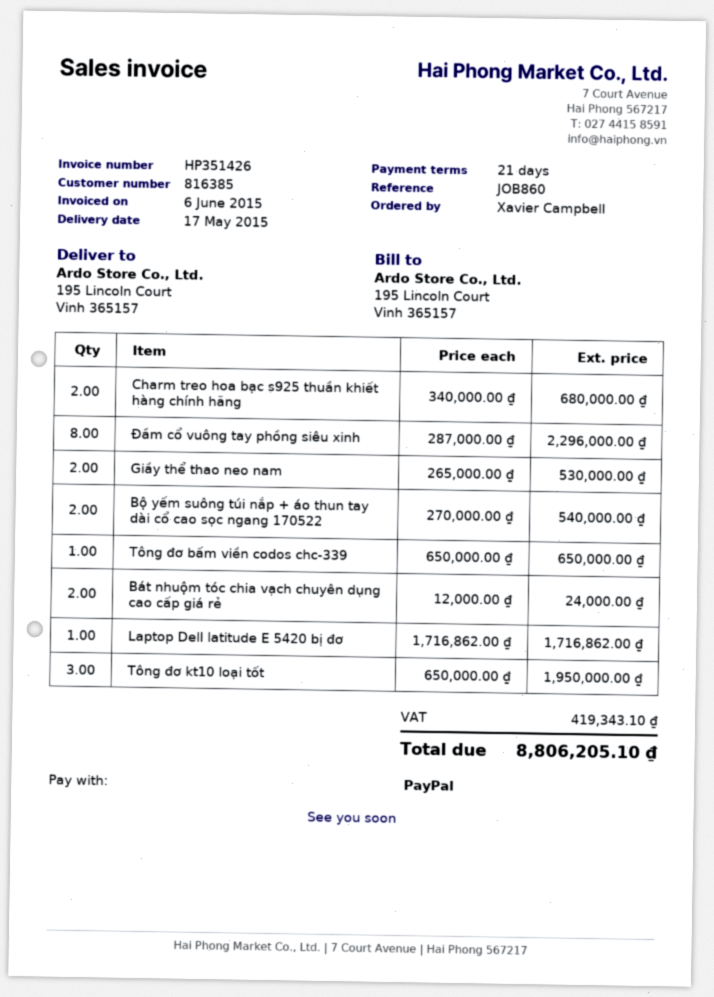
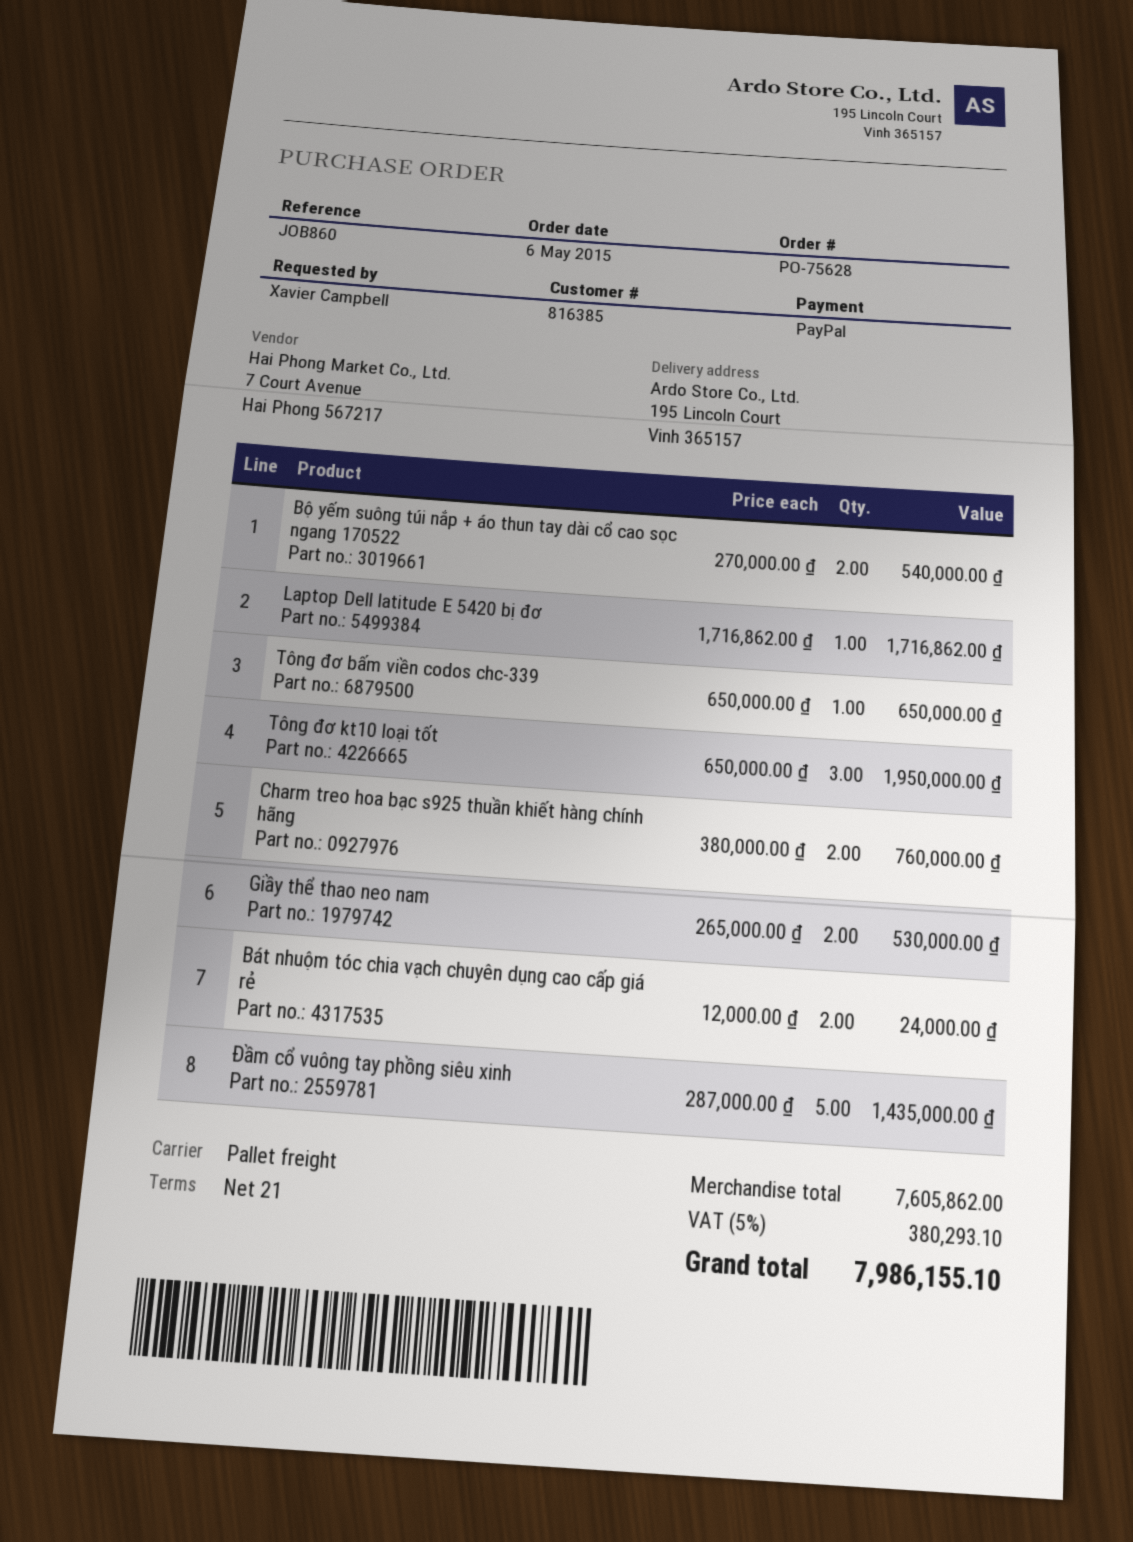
Charm treo hoa bạc s925 thuần khiết hàng chính hãng: 2 x 340000.00 = 680000.00 -> 2 x 380000.00 = 760000.00
Đầm cổ vuông tay phồng siêu xinh: 8 x 287000.00 = 2296000.00 -> 5 x 287000.00 = 1435000.00
tax: 419343.10 -> 380293.10
total: 8806205.10 -> 7986155.10

